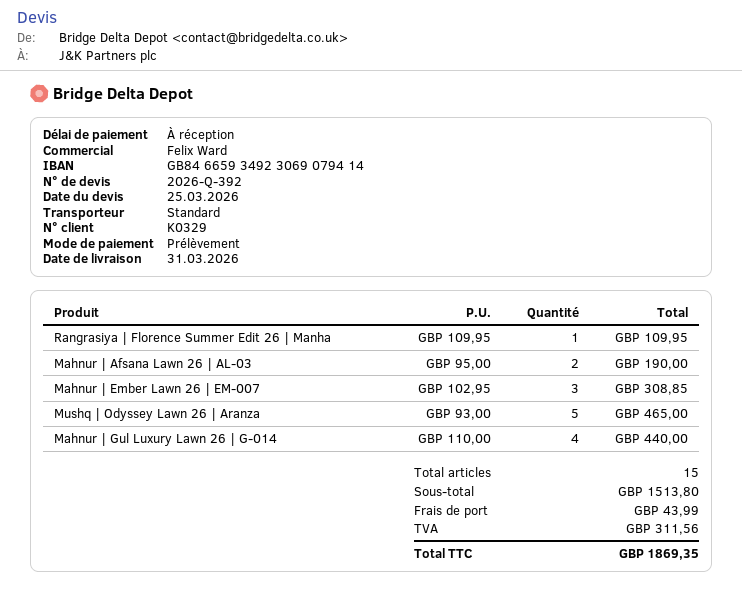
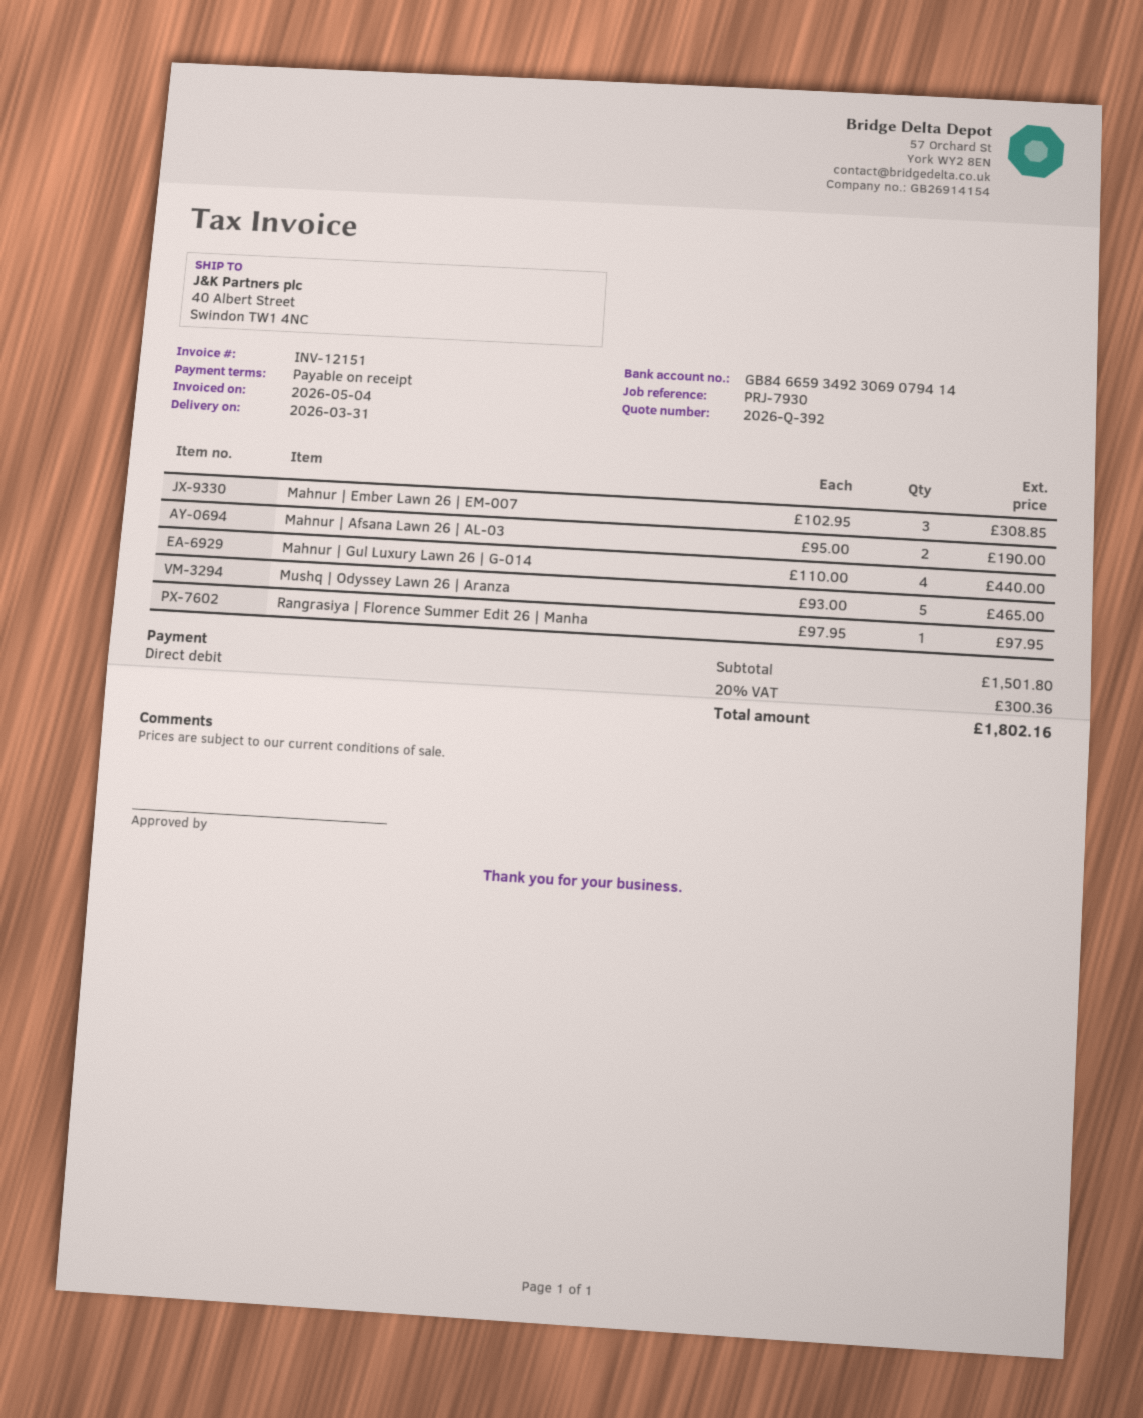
Rangrasiya | Florence Summer Edit 26 | Manha: 1 x 109.95 = 109.95 -> 1 x 97.95 = 97.95
subtotal: 1513.80 -> 1501.80
shipping: 43.99 -> none
tax: 311.56 -> 300.36
total: 1869.35 -> 1802.16

